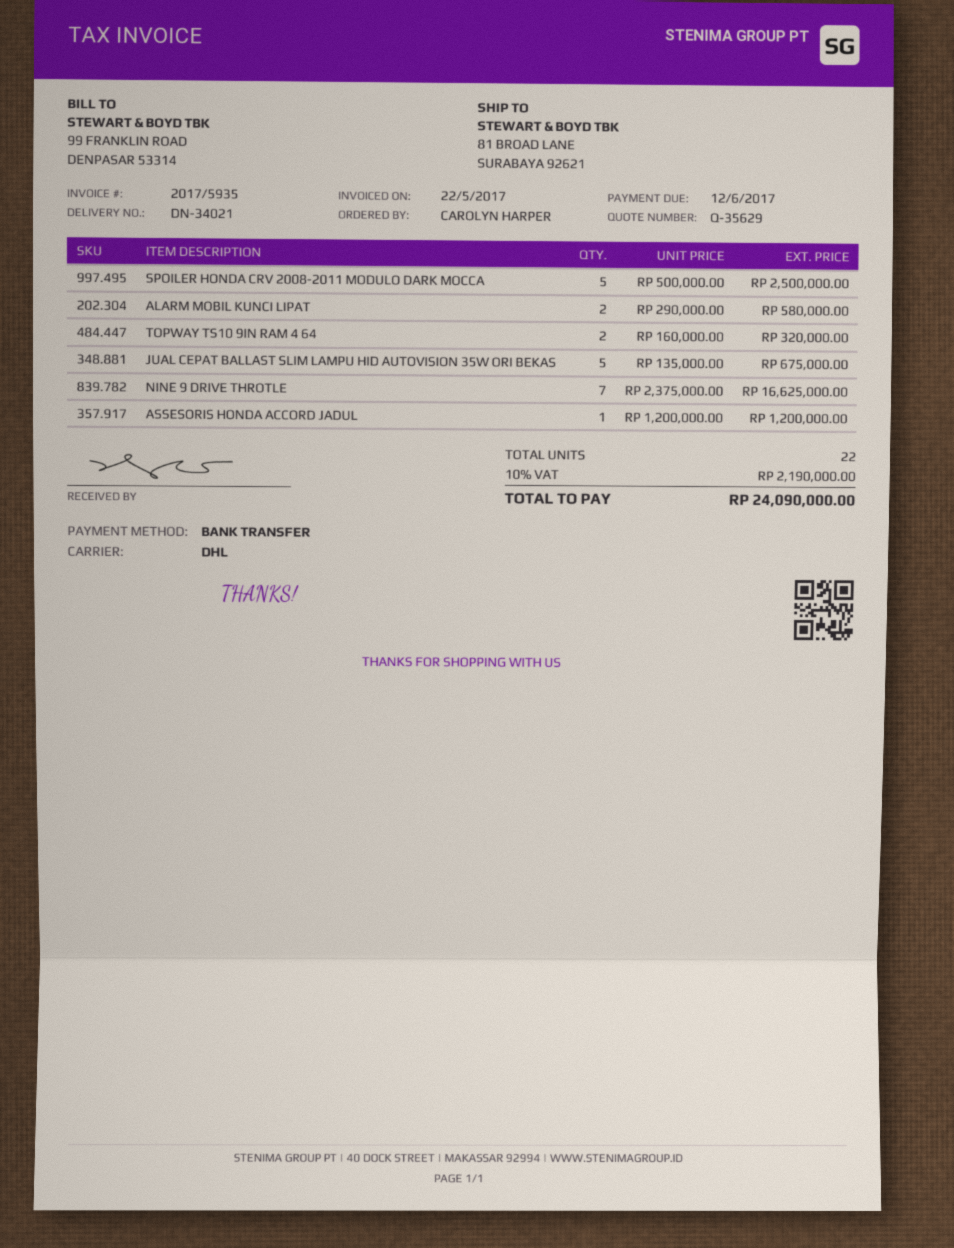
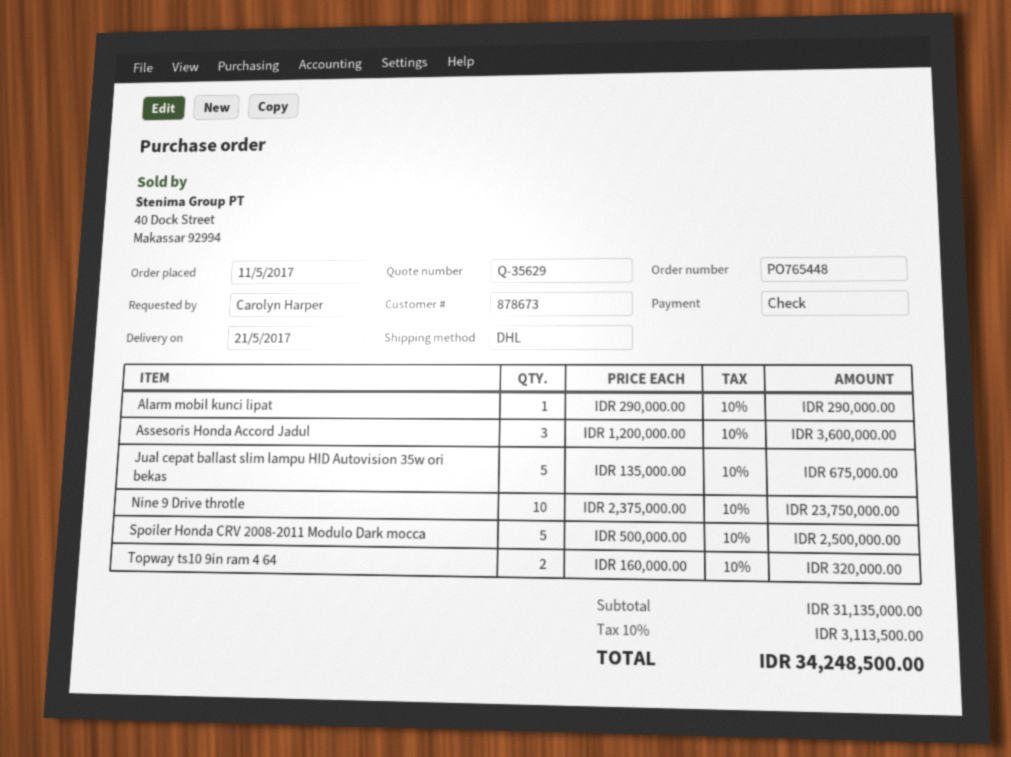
payment method: bank transfer -> cheque
ALARM MOBIL KUNCI LIPAT: 2 x 290000.00 = 580000.00 -> 1 x 290000.00 = 290000.00
NINE 9 DRIVE THROTLE: 7 x 2375000.00 = 16625000.00 -> 10 x 2375000.00 = 23750000.00
ASSESORIS HONDA ACCORD JADUL: 1 x 1200000.00 = 1200000.00 -> 3 x 1200000.00 = 3600000.00
tax: 10% = 2190000.00 -> 10% = 3113500.00
total: 24090000.00 -> 34248500.00

